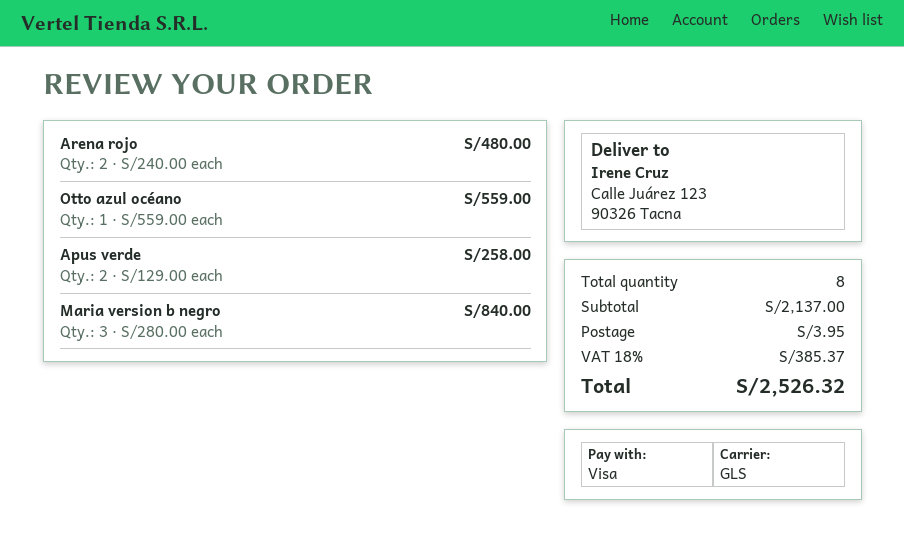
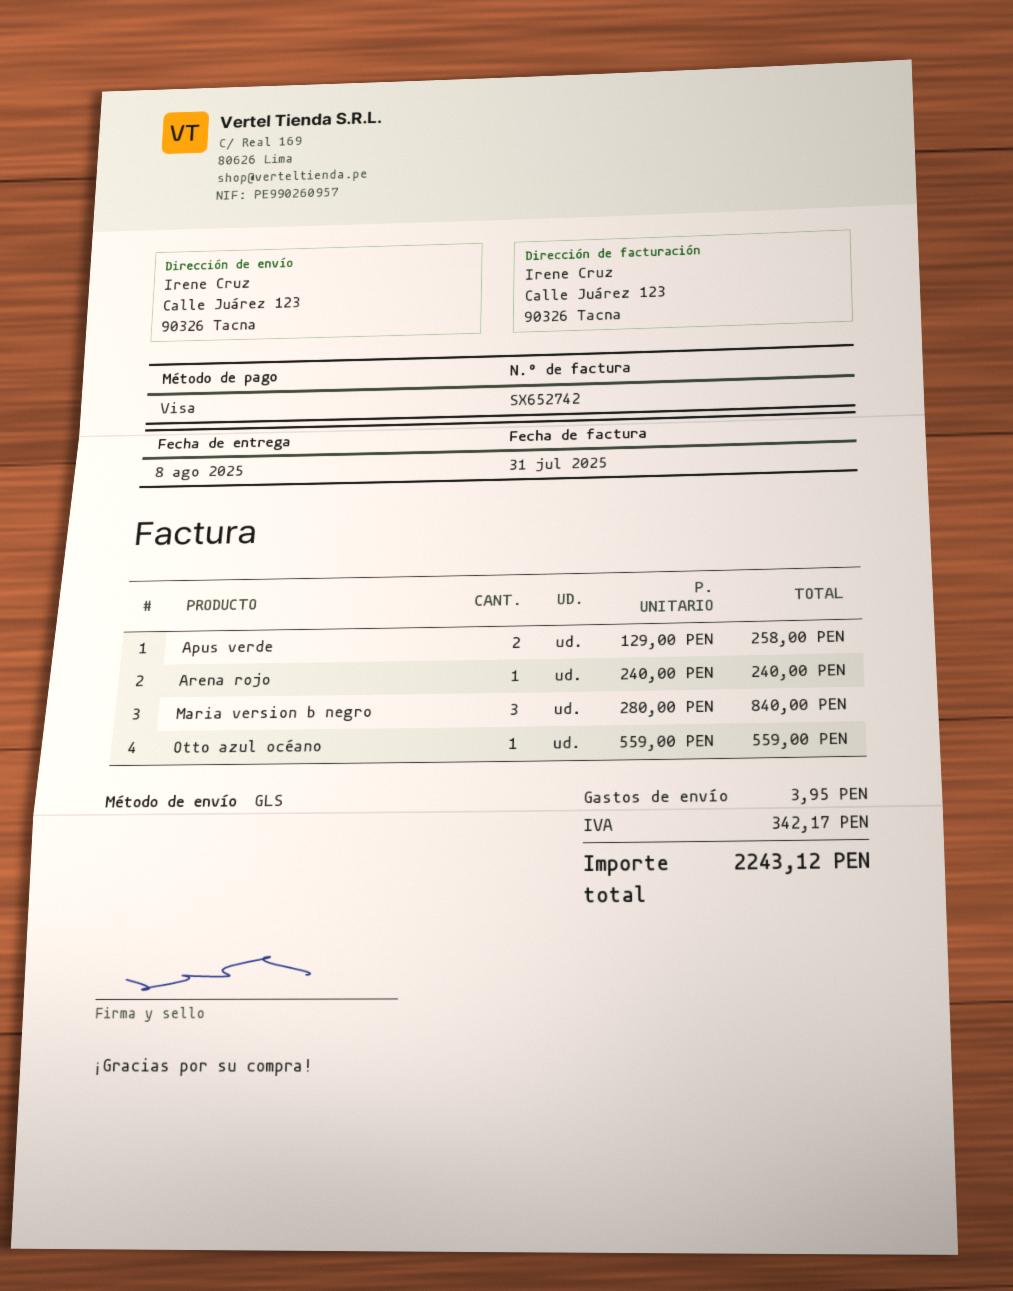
Arena rojo: 2 x 240.00 = 480.00 -> 1 x 240.00 = 240.00
tax: 385.37 -> 342.17
total: 2526.32 -> 2243.12

